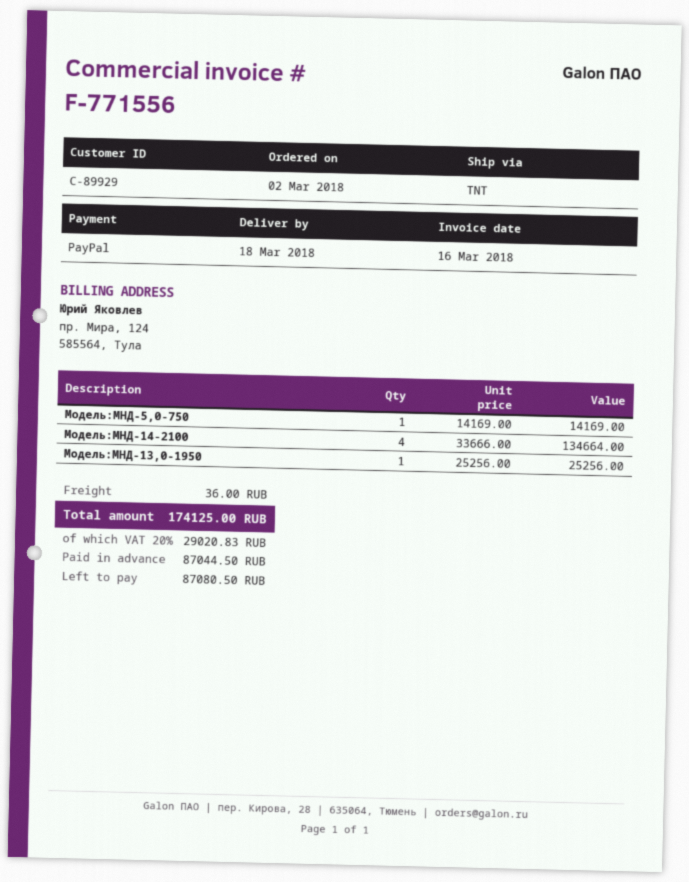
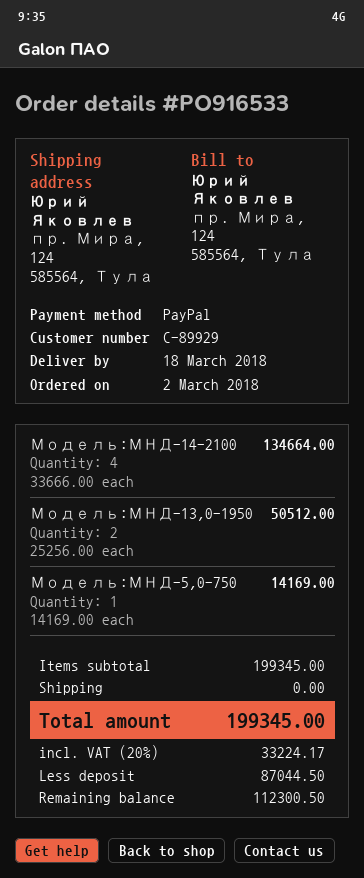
Модель:МНД-13,0-1950: 1 x 25256.00 = 25256.00 -> 2 x 25256.00 = 50512.00
shipping: 36.00 -> 0.00
tax: 20% = 29020.83 -> 20% = 33224.17
total: 174125.00 -> 199345.00
balance: 87080.50 -> 112300.50

